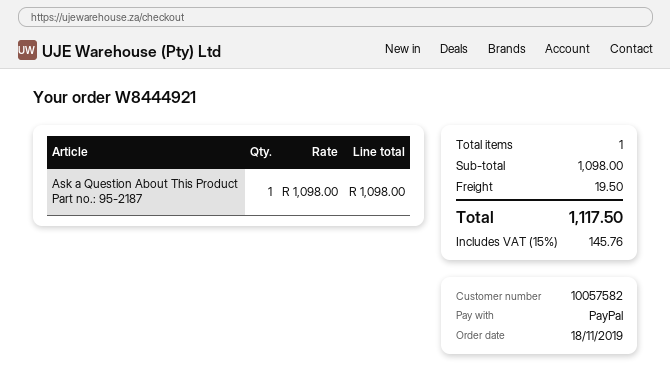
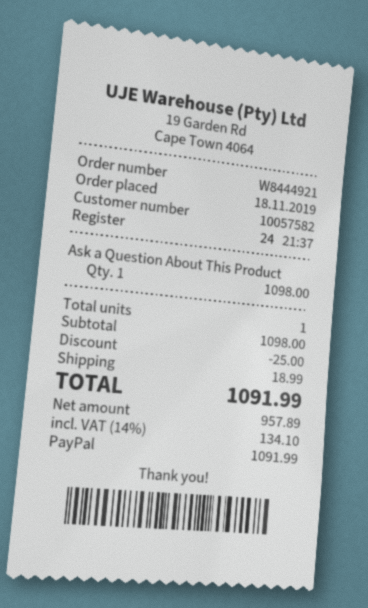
discount: none -> 25.00
shipping: 19.50 -> 18.99
tax: 15% = 145.76 -> 14% = 134.10
total: 1117.50 -> 1091.99

